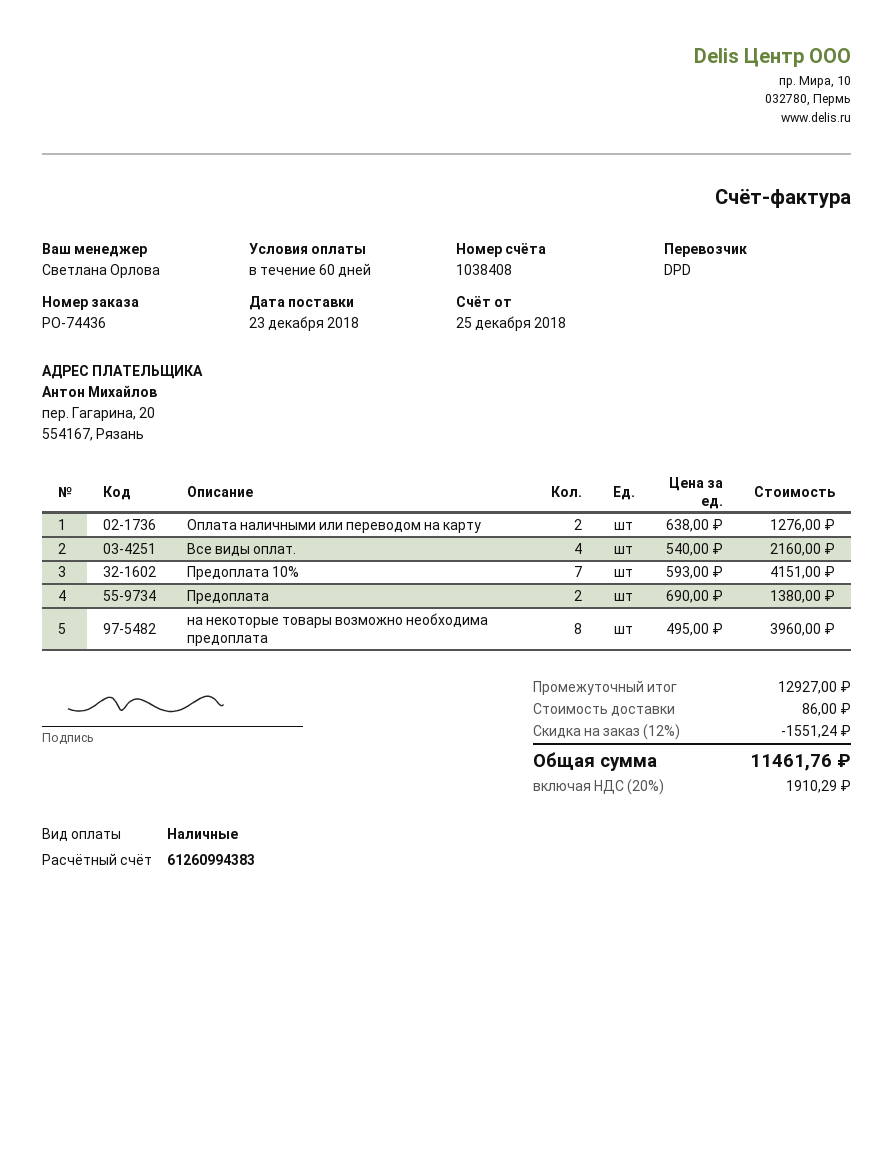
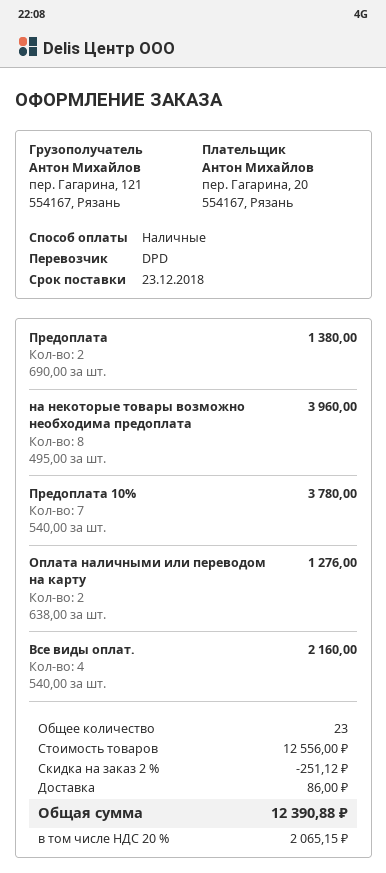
Предоплата 10%: 7 x 593.00 = 4151.00 -> 7 x 540.00 = 3780.00
subtotal: 12927.00 -> 12556.00
discount: 12% = 1551.24 -> 2% = 251.12
tax: 20% = 1910.29 -> 20% = 2065.15
total: 11461.76 -> 12390.88

